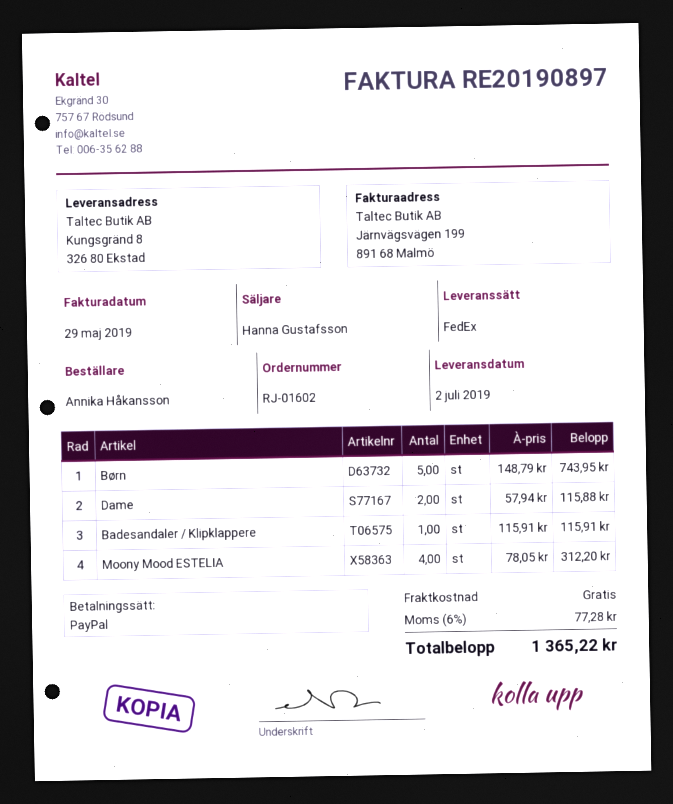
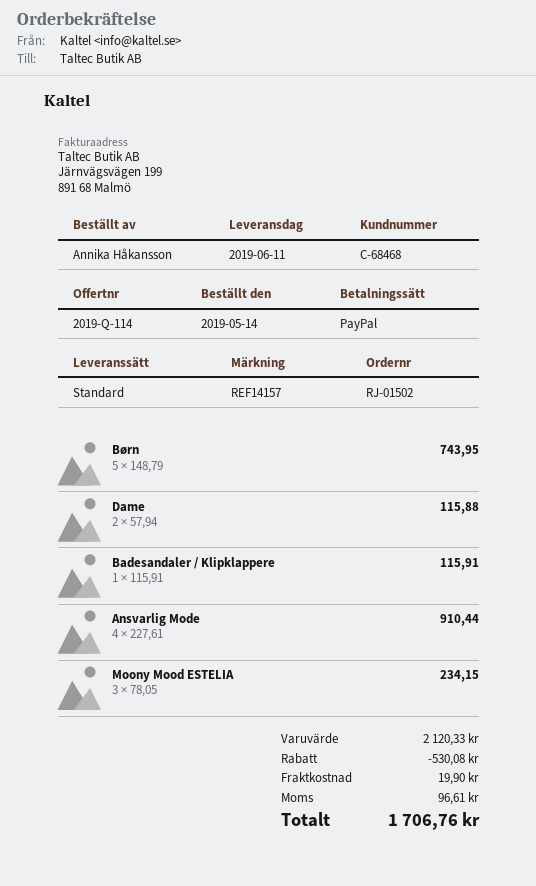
order number: RJ-01602 -> RJ-01502
delivery date: 2019-07-02 -> 2019-06-11
shipping method: FedEx -> standard
Moony Mood ESTELIA: 4 x 78.05 = 312.20 -> 3 x 78.05 = 234.15
Ansvarlig Mode: none -> 4 x 227.61 = 910.44
discount: none -> 530.08
shipping: 0.00 -> 19.90
tax: 77.28 -> 96.61
total: 1365.22 -> 1706.76

